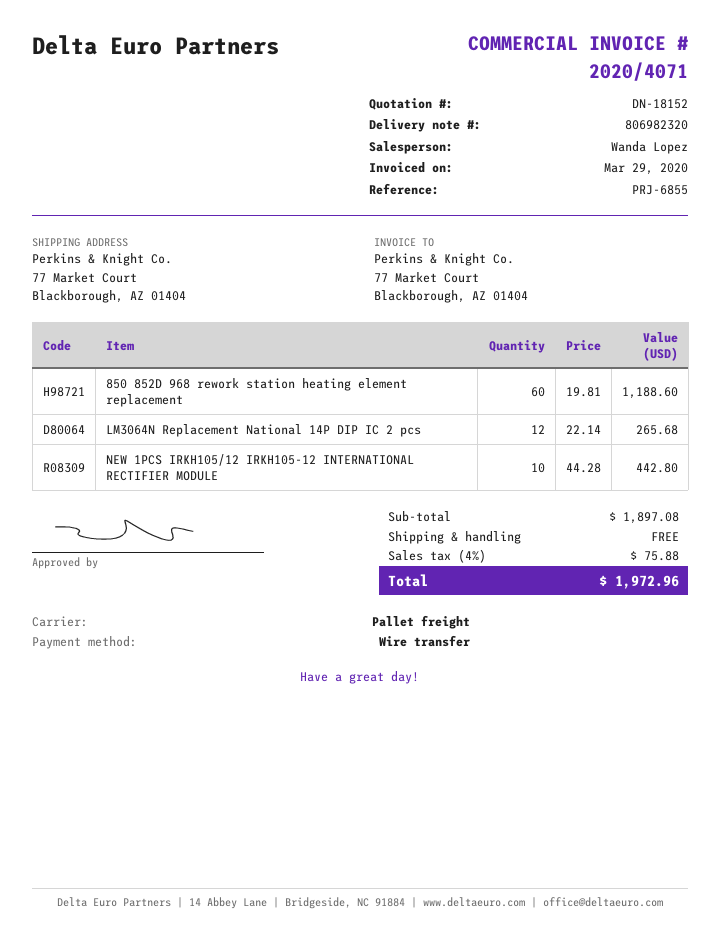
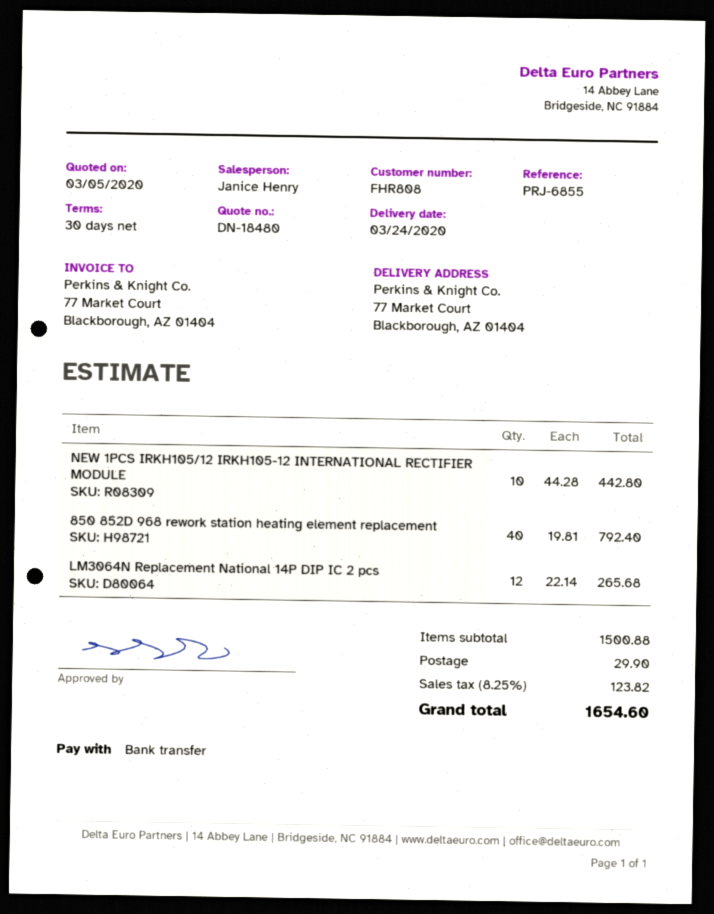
quote number: DN-18152 -> DN-18480
sales rep: Wanda Lopez -> Janice Henry
850 852D 968 rework station heating element replacement: 60 x 19.81 = 1188.60 -> 40 x 19.81 = 792.40
subtotal: 1897.08 -> 1500.88
shipping: 0.00 -> 29.90
tax: 4% = 75.88 -> 8.25% = 123.82
total: 1972.96 -> 1654.60

